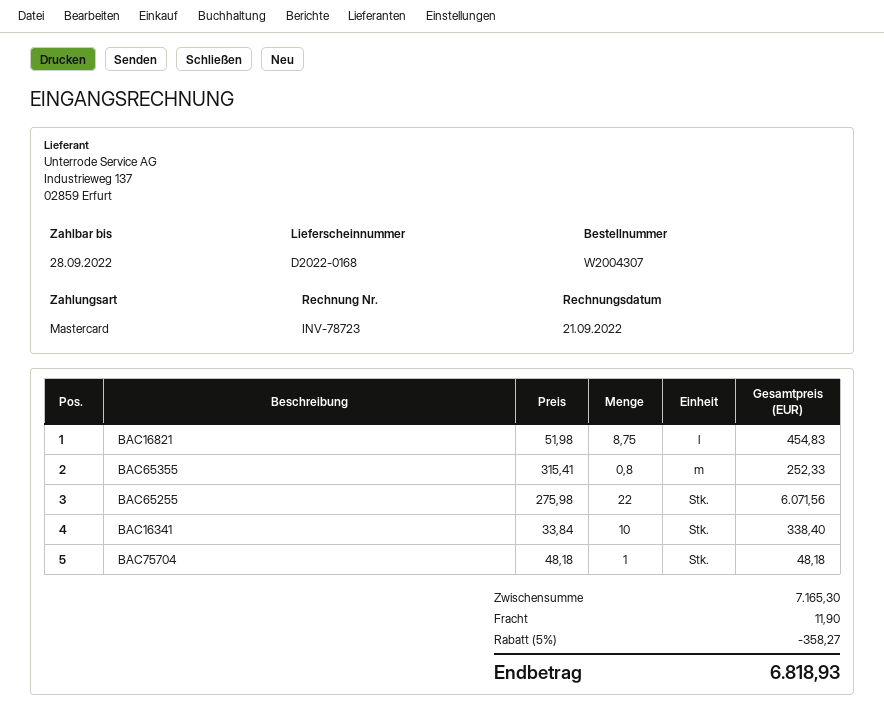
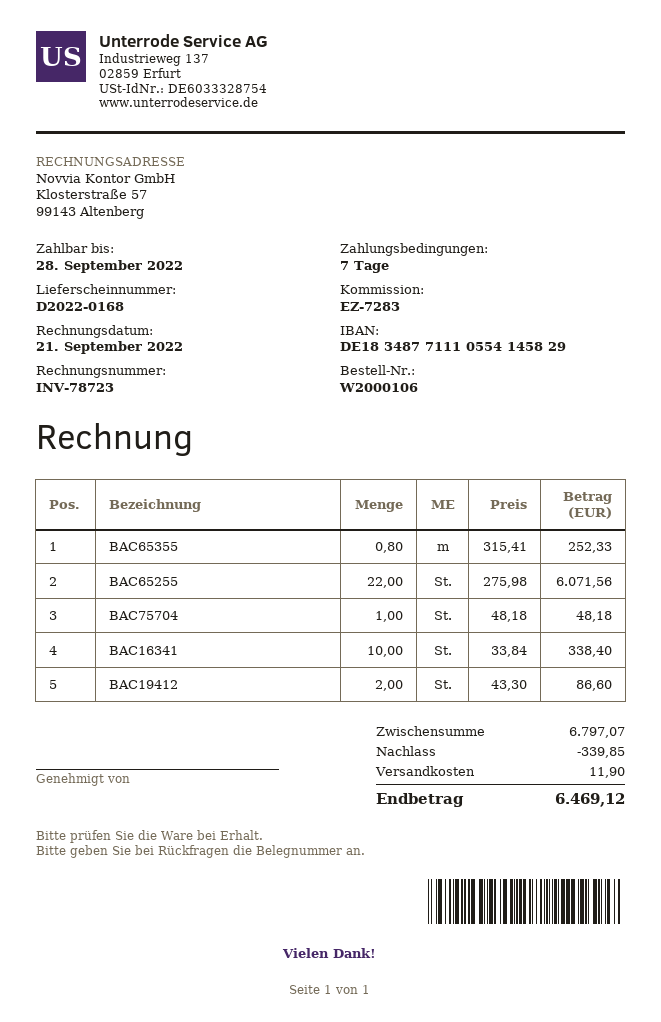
order number: W2004307 -> W2000106
BAC16821: 8.75 x 51.98 = 454.83 -> none
BAC19412: none -> 2 x 43.30 = 86.60
subtotal: 7165.30 -> 6797.07
discount: 358.27 -> 339.85
total: 6818.93 -> 6469.12

